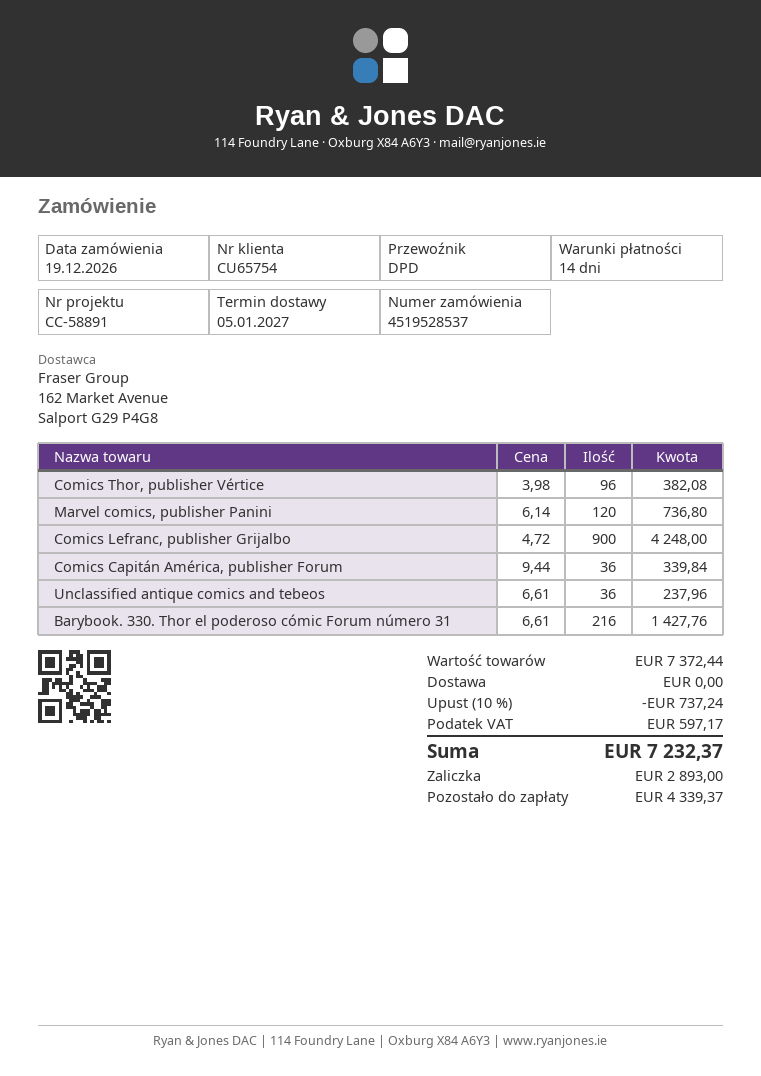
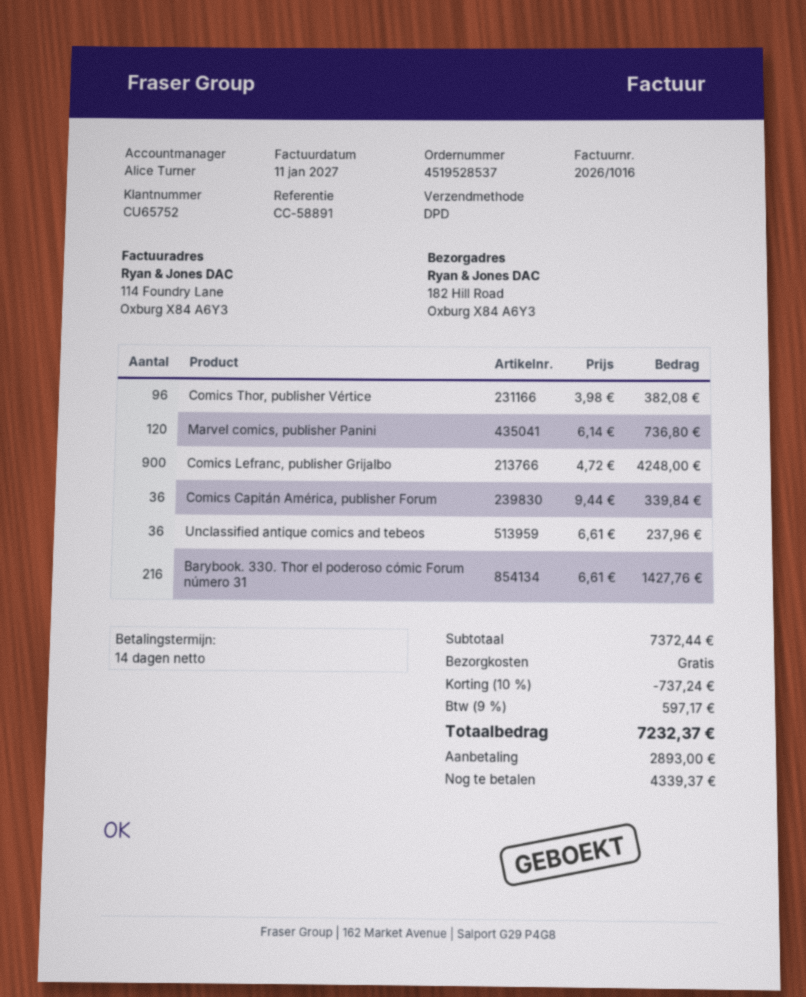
customer number: CU65754 -> CU65752

